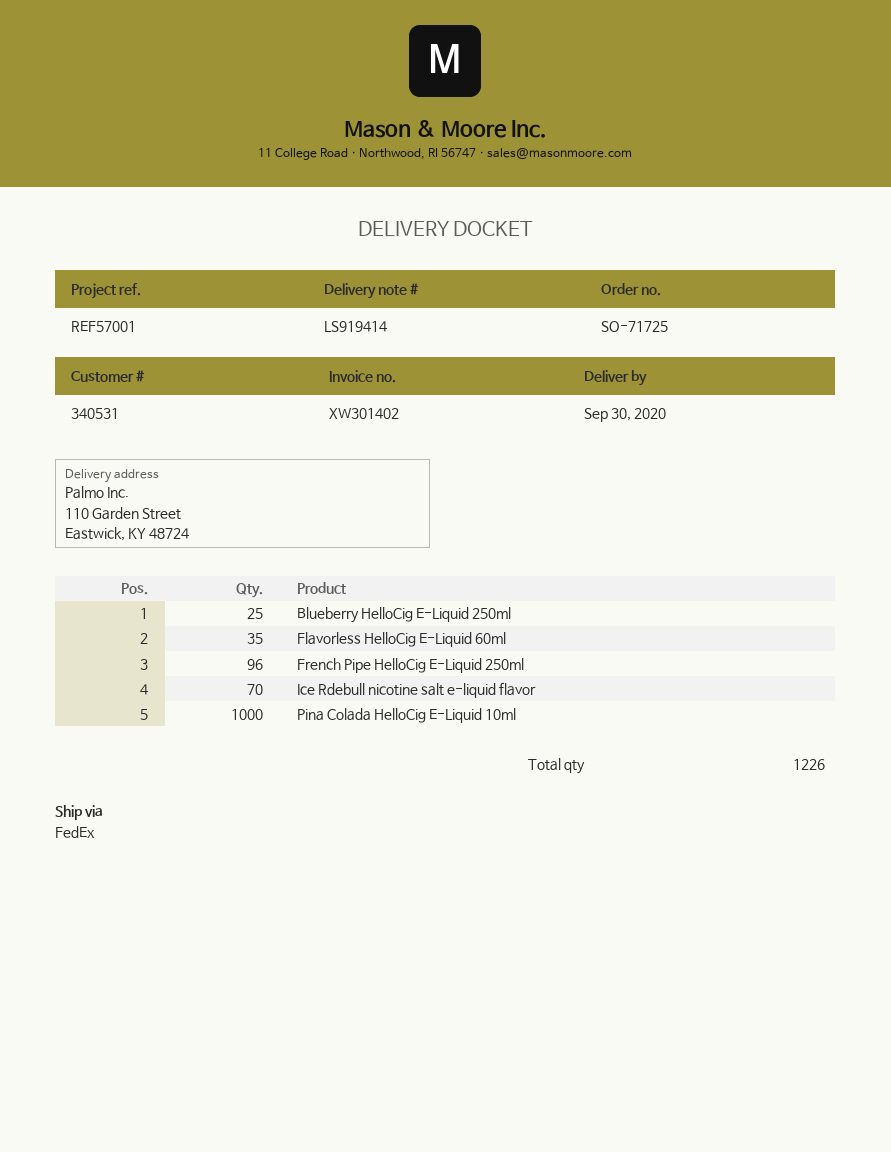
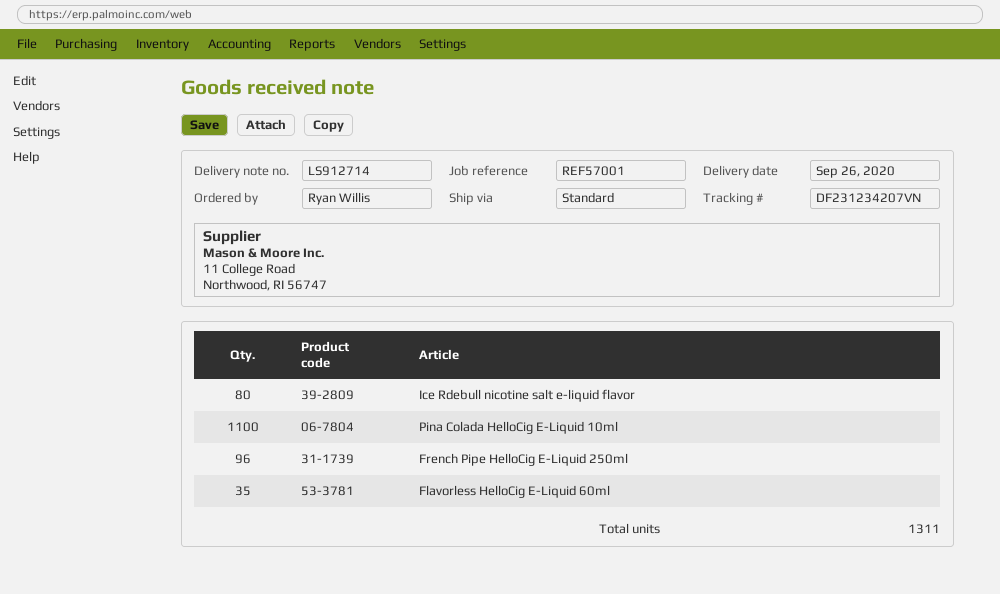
delivery note number: LS919414 -> LS912714
delivery date: 2020-09-30 -> 2020-09-26
shipping method: FedEx -> standard
Blueberry HelloCig E-Liquid 250ml: 25 -> none
Ice Rdebull nicotine salt e-liquid flavor: 70 -> 80
Pina Colada HelloCig E-Liquid 10ml: 1000 -> 1100
total quantity: 1226 -> 1311

